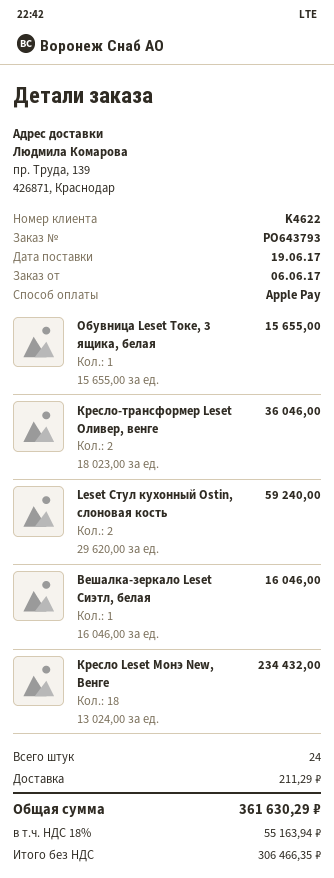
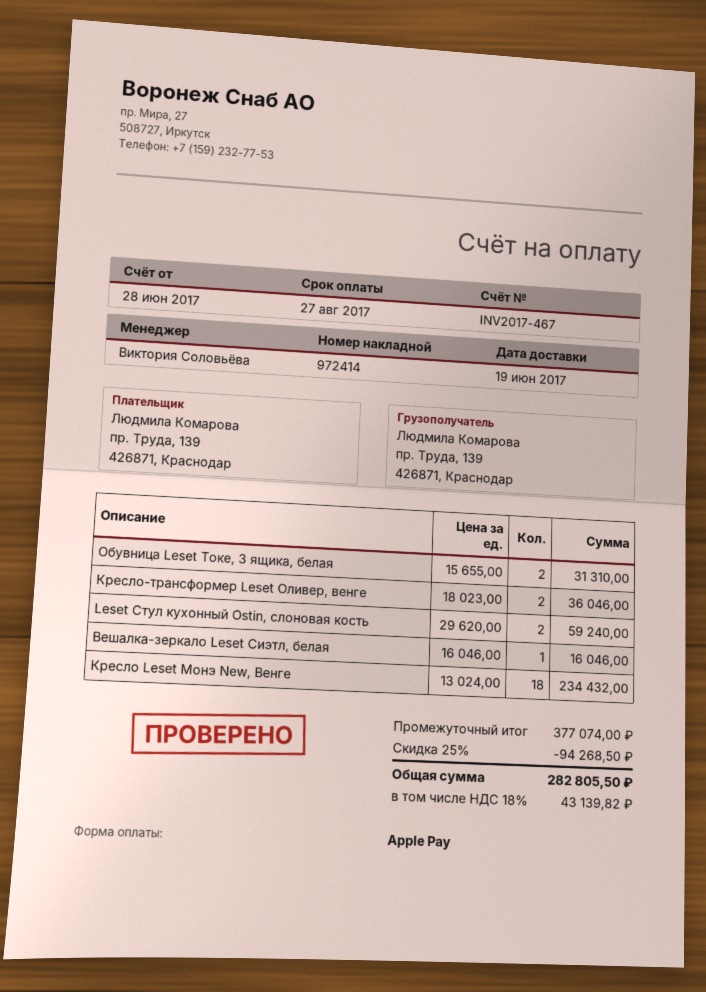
Обувница Leset Токе, 3 ящика, белая: 1 x 15655.00 = 15655.00 -> 2 x 15655.00 = 31310.00
discount: none -> 25% = 94268.50
shipping: 211.29 -> none
tax: 18% = 55163.94 -> 18% = 43139.82
total: 361630.29 -> 282805.50

